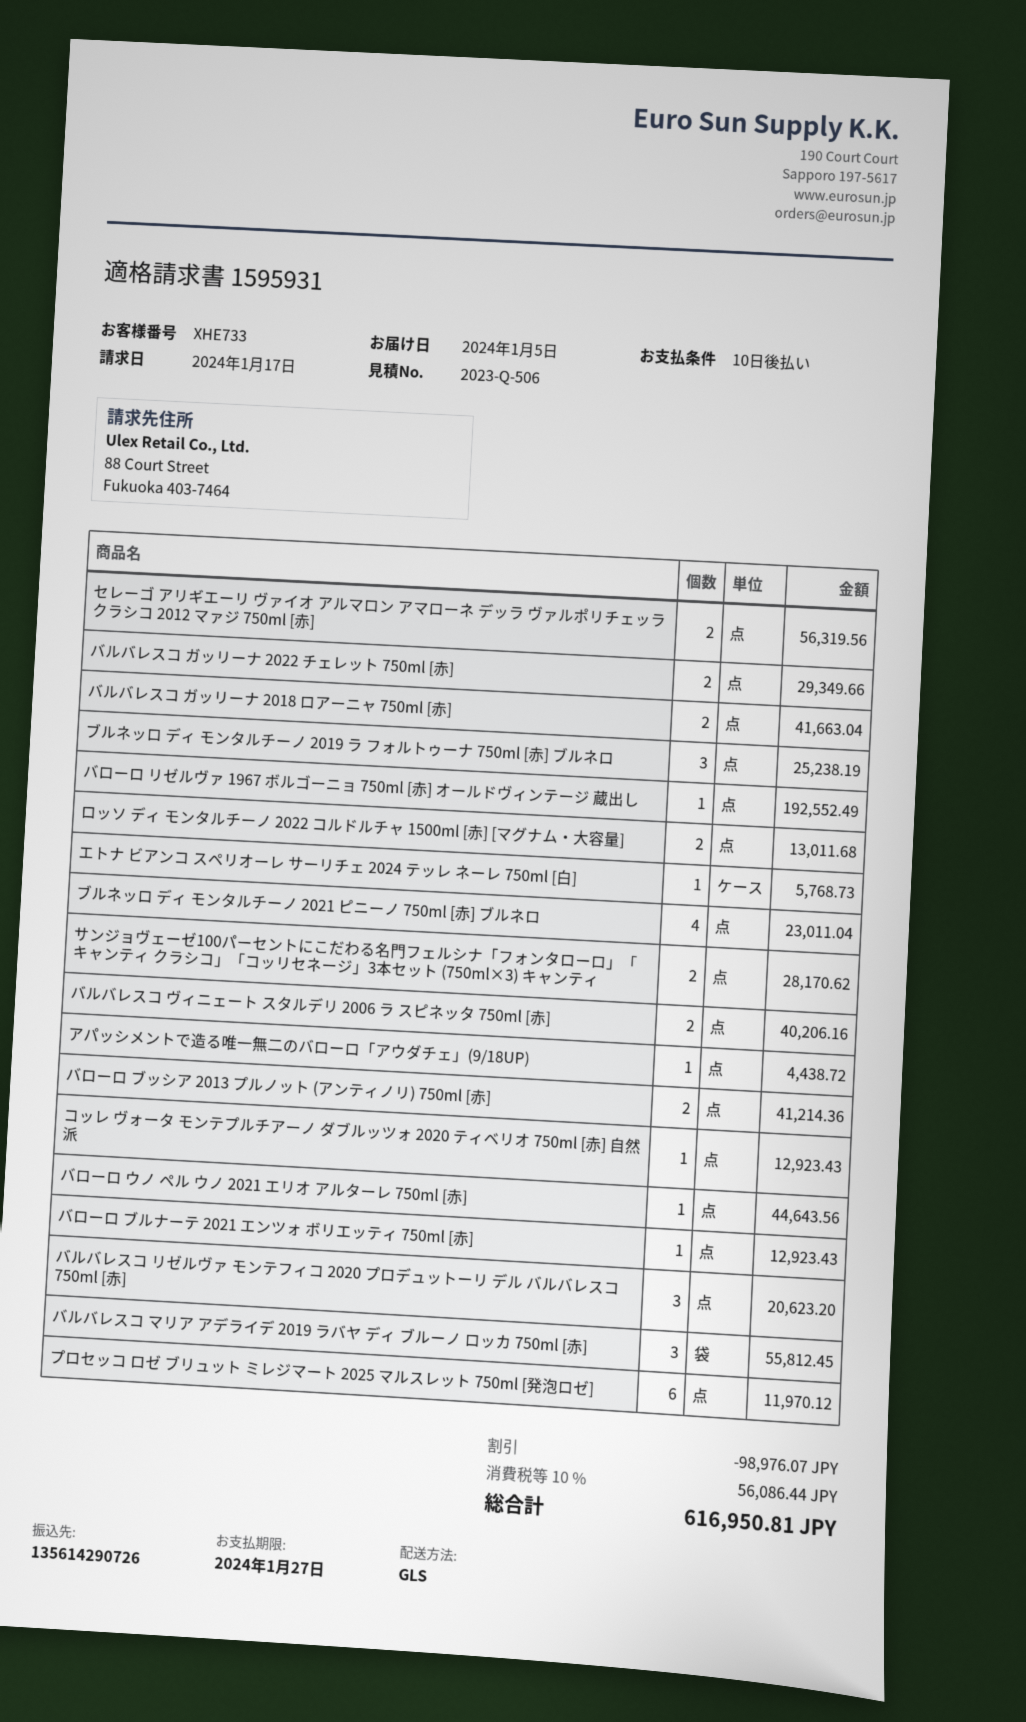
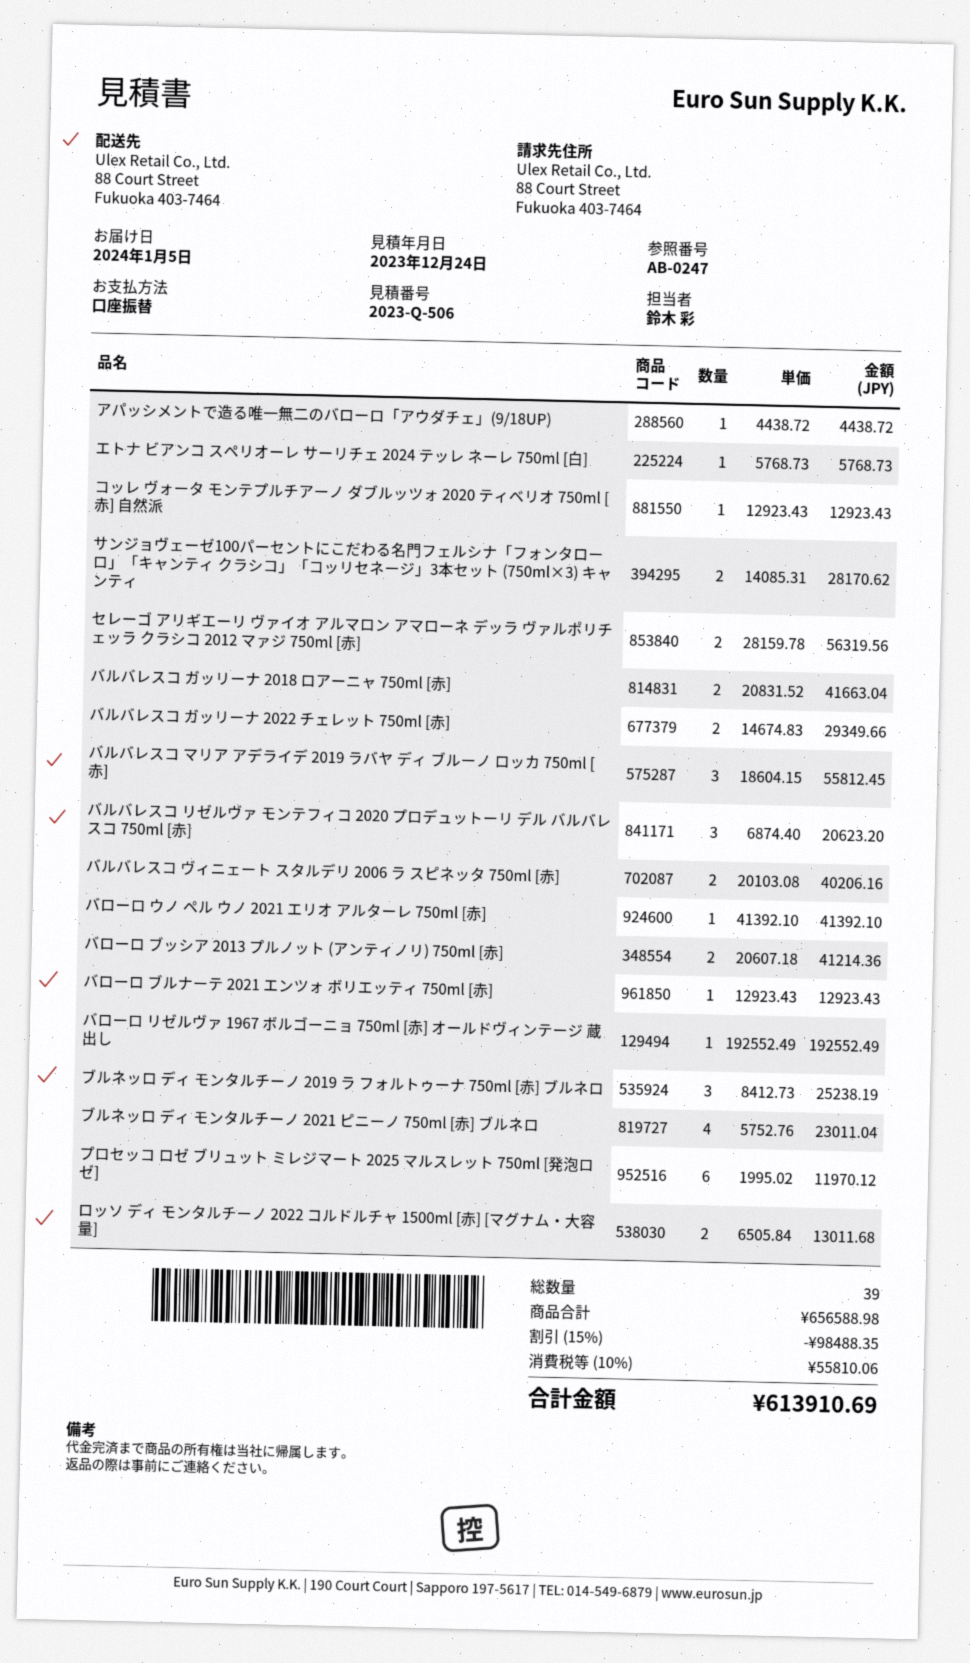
バローロ ウノ ペル ウノ 2021 エリオ アルターレ 750ml [赤]: 1 for 44643.56 -> 1 for 41392.10
discount: 98976.07 -> 98488.35
tax: 10% = 56086.44 -> 10% = 55810.06
total: 616950.81 -> 613910.69

